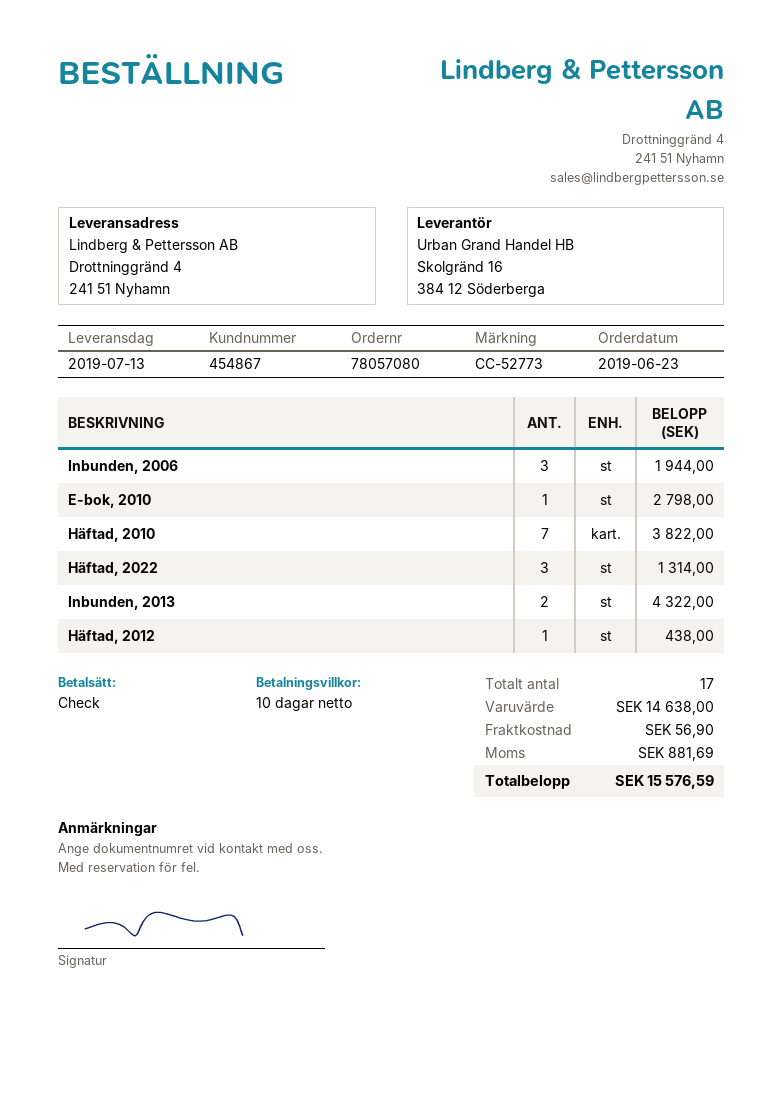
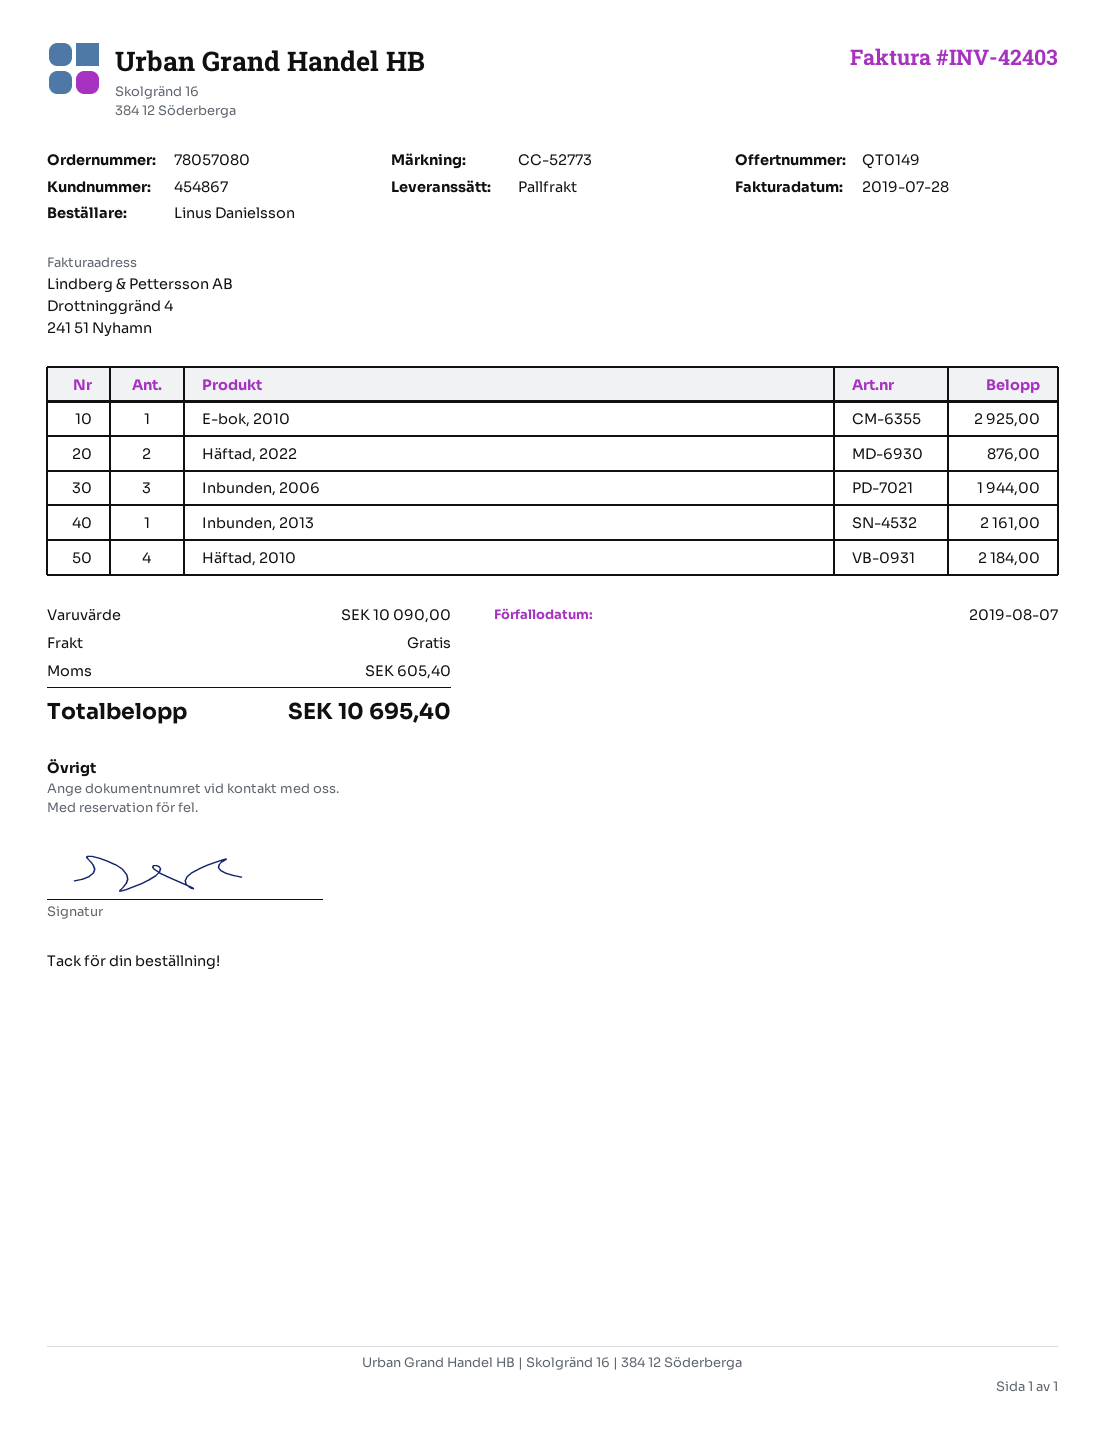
E-bok, 2010: 1 for 2798.00 -> 1 for 2925.00
Häftad, 2010: 7 for 3822.00 -> 4 for 2184.00
Häftad, 2022: 3 for 1314.00 -> 2 for 876.00
Inbunden, 2013: 2 for 4322.00 -> 1 for 2161.00
Häftad, 2012: 1 for 438.00 -> none
subtotal: 14638.00 -> 10090.00
shipping: 56.90 -> 0.00
tax: 881.69 -> 605.40
total: 15576.59 -> 10695.40

